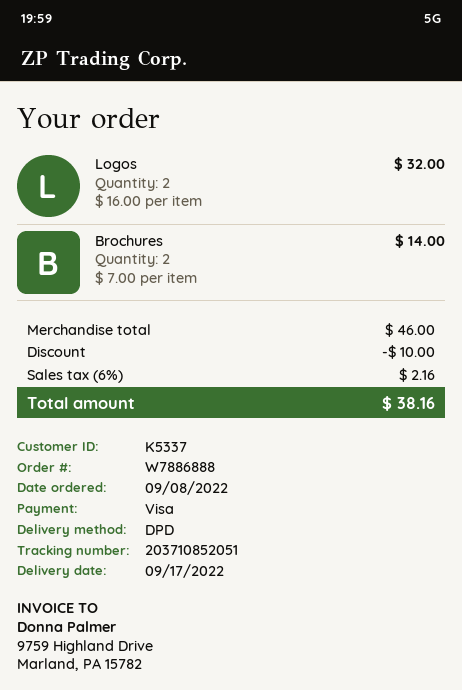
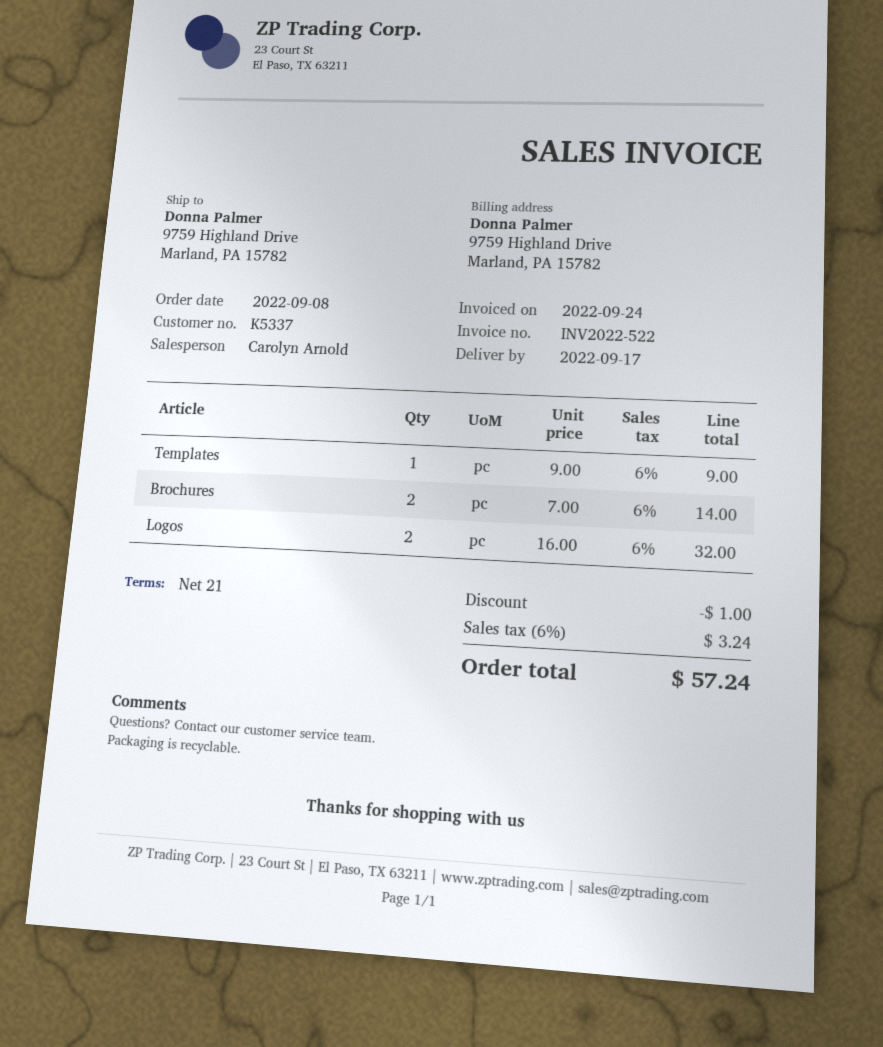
Templates: none -> 1 x 9.00 = 9.00
discount: 10.00 -> 1.00
tax: 6% = 2.16 -> 6% = 3.24
total: 38.16 -> 57.24

